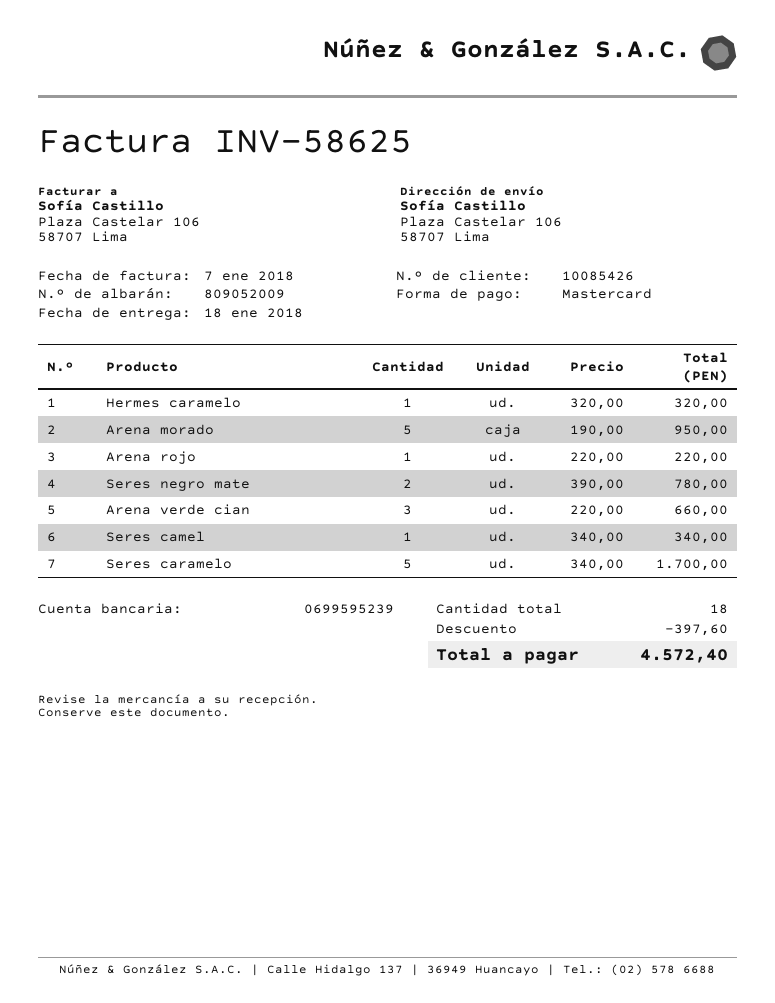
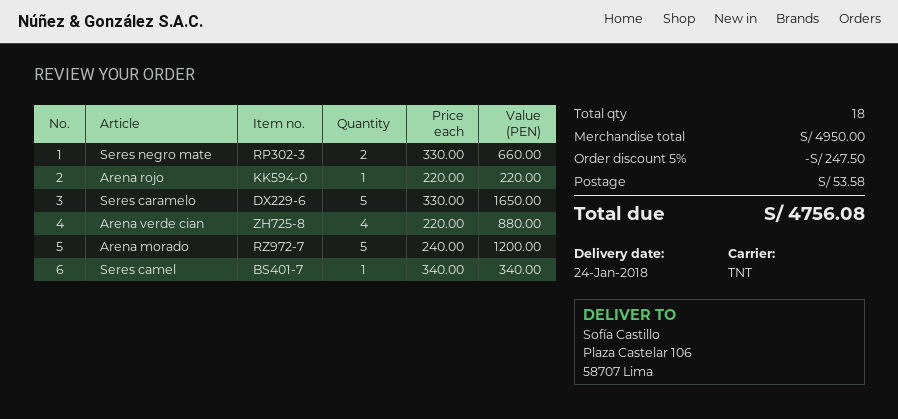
delivery date: 2018-01-18 -> 2018-01-24
Hermes caramelo: 1 x 320.00 = 320.00 -> none
Arena morado: 5 x 190.00 = 950.00 -> 5 x 240.00 = 1200.00
Seres negro mate: 2 x 390.00 = 780.00 -> 2 x 330.00 = 660.00
Arena verde cian: 3 x 220.00 = 660.00 -> 4 x 220.00 = 880.00
Seres caramelo: 5 x 340.00 = 1700.00 -> 5 x 330.00 = 1650.00
discount: 397.60 -> 247.50
shipping: none -> 53.58
total: 4572.40 -> 4756.08

